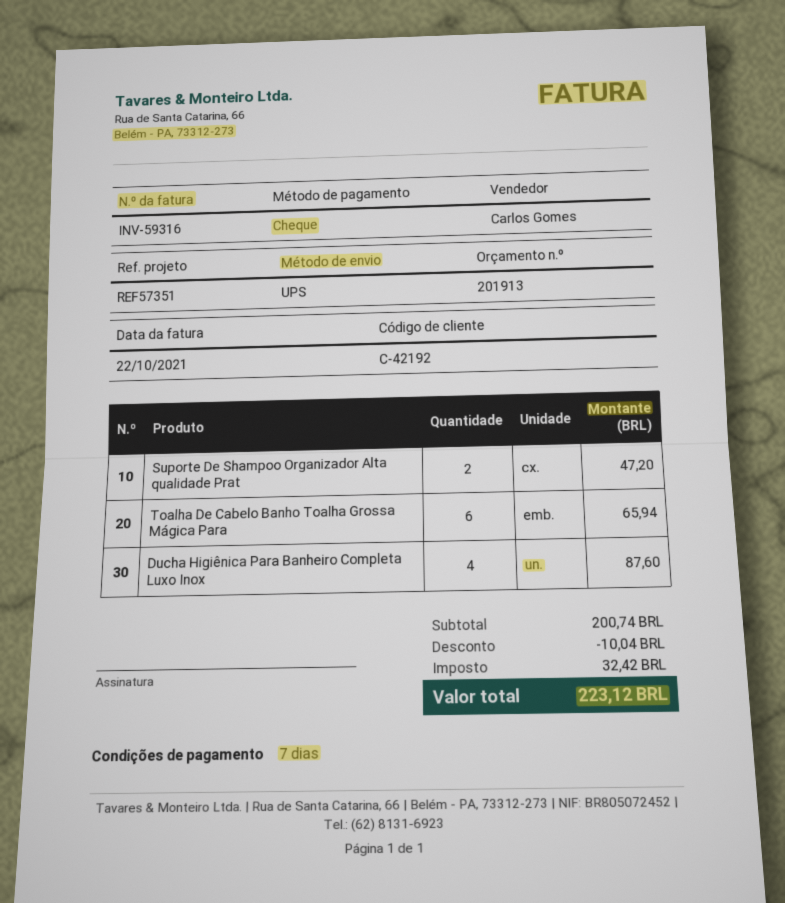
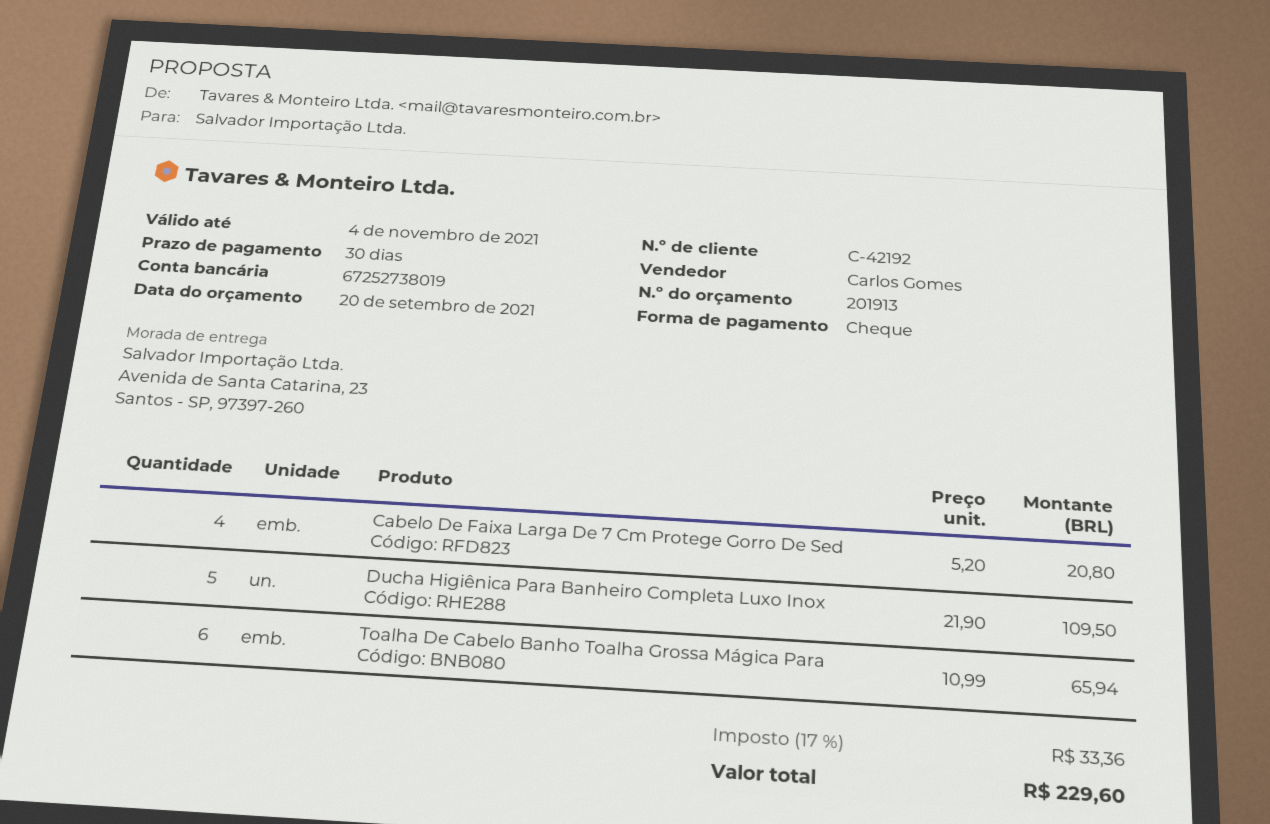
payment terms: 7 days -> 30 days
Suporte De Shampoo Organizador Alta qualidade Prat: 2 for 47.20 -> none
Ducha Higiênica Para Banheiro Completa Luxo Inox: 4 for 87.60 -> 5 for 109.50
Cabelo De Faixa Larga De 7 Cm Protege Gorro De Sed: none -> 4 for 20.80
discount: 10.04 -> none
tax: 32.42 -> 33.36
total: 223.12 -> 229.60

